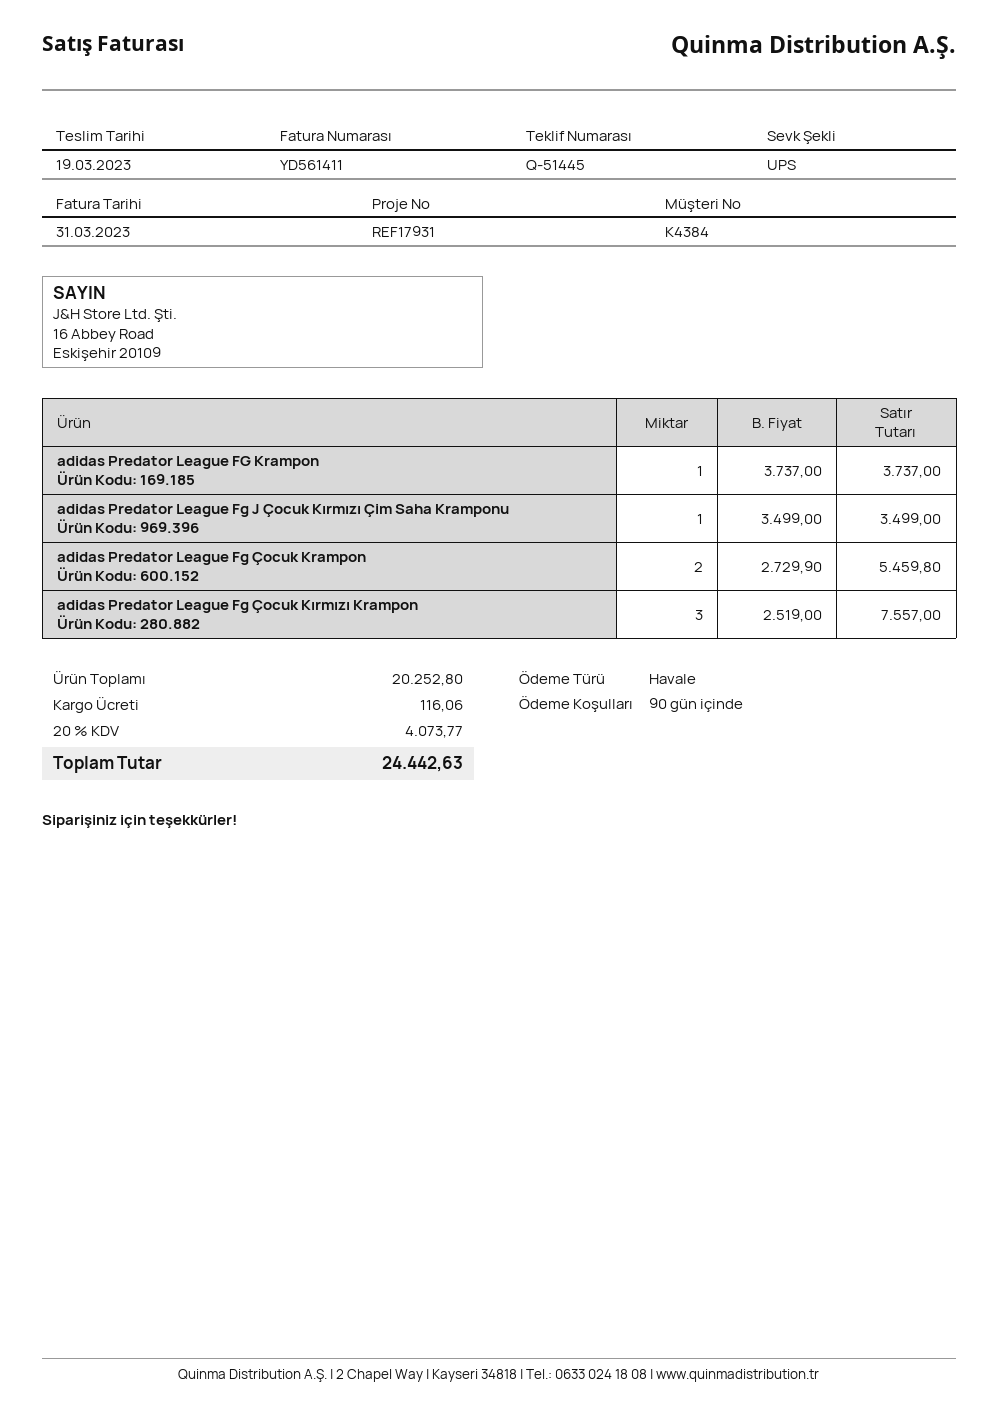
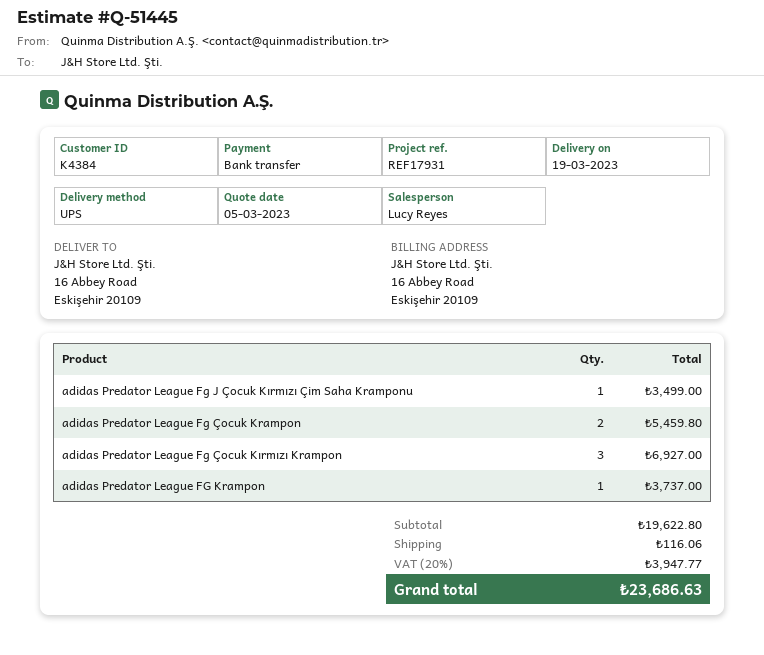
adidas Predator League Fg Çocuk Kırmızı Krampon: 3 for 7557.00 -> 3 for 6927.00
subtotal: 20252.80 -> 19622.80
tax: 20% = 4073.77 -> 20% = 3947.77
total: 24442.63 -> 23686.63

